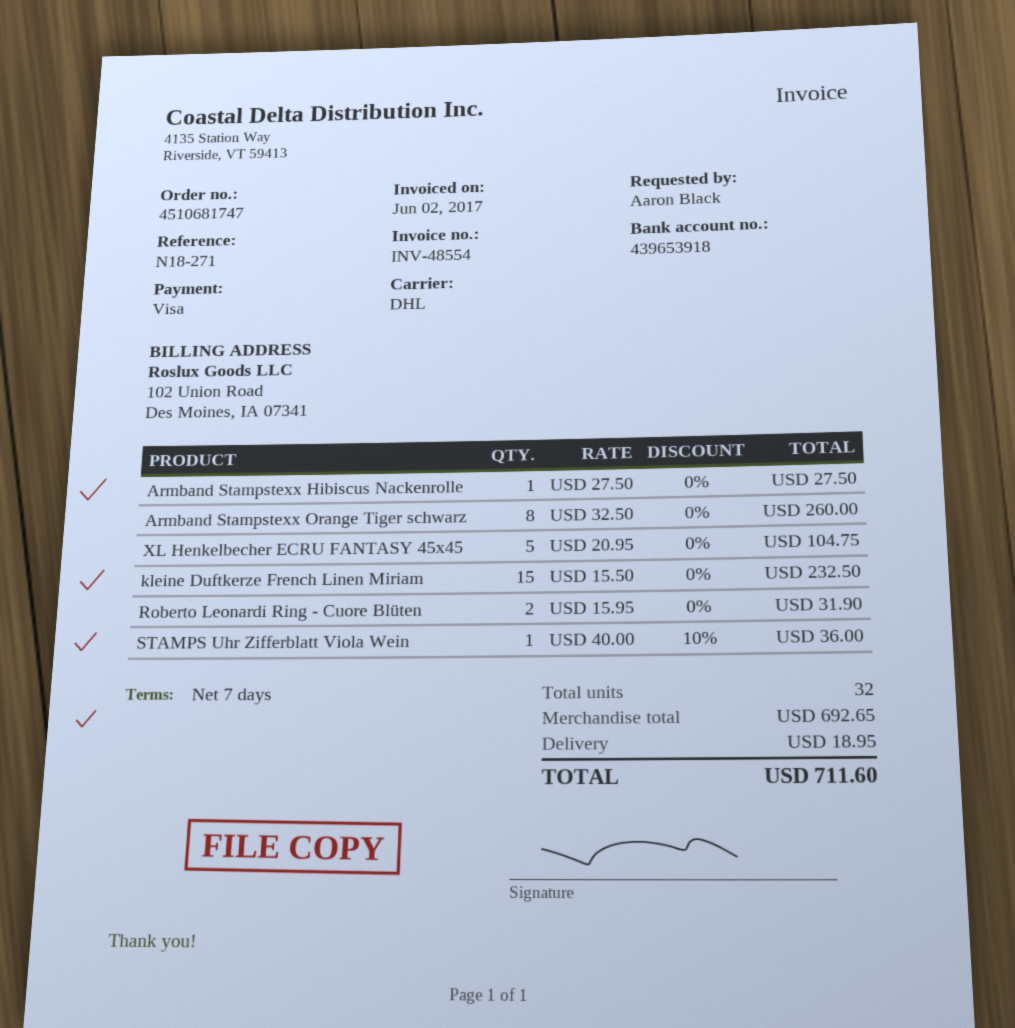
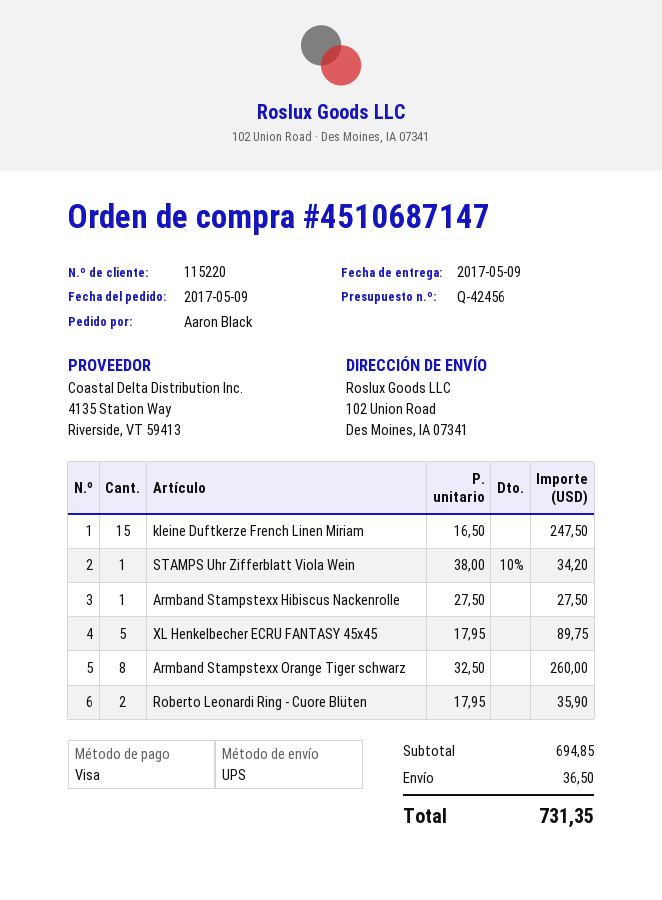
order number: 4510681747 -> 4510687147
shipping method: DHL -> UPS
XL Henkelbecher ECRU FANTASY 45x45: 5 x 20.95 = 104.75 -> 5 x 17.95 = 89.75
kleine Duftkerze French Linen Miriam: 15 x 15.50 = 232.50 -> 15 x 16.50 = 247.50
Roberto Leonardi Ring - Cuore Blüten: 2 x 15.95 = 31.90 -> 2 x 17.95 = 35.90
STAMPS Uhr Zifferblatt Viola Wein: 1 x 40.00 - 10% = 36.00 -> 1 x 38.00 - 10% = 34.20
subtotal: 692.65 -> 694.85
shipping: 18.95 -> 36.50
total: 711.60 -> 731.35

